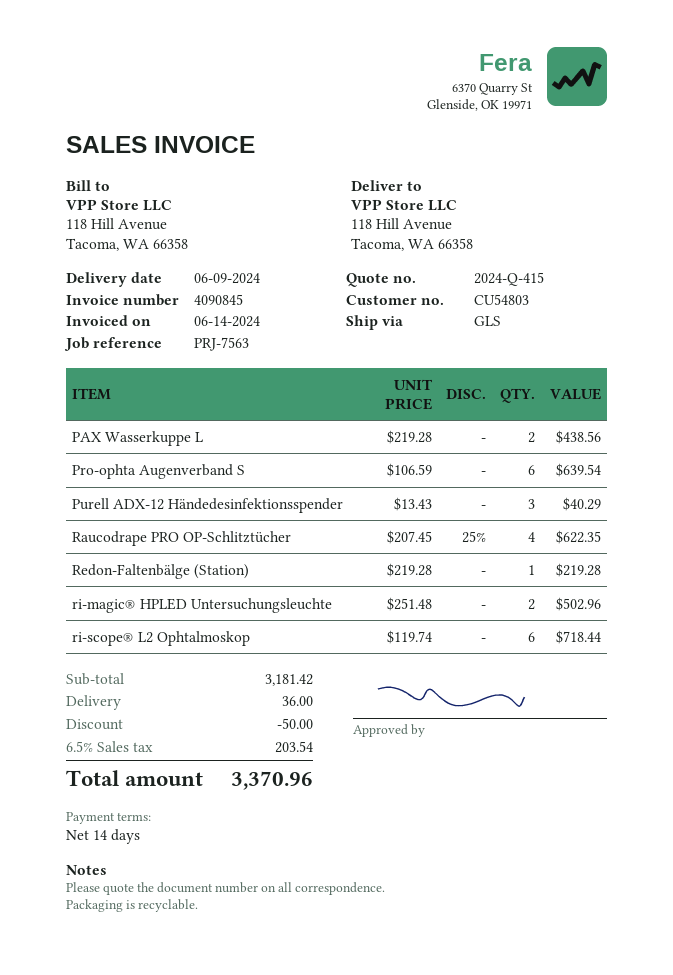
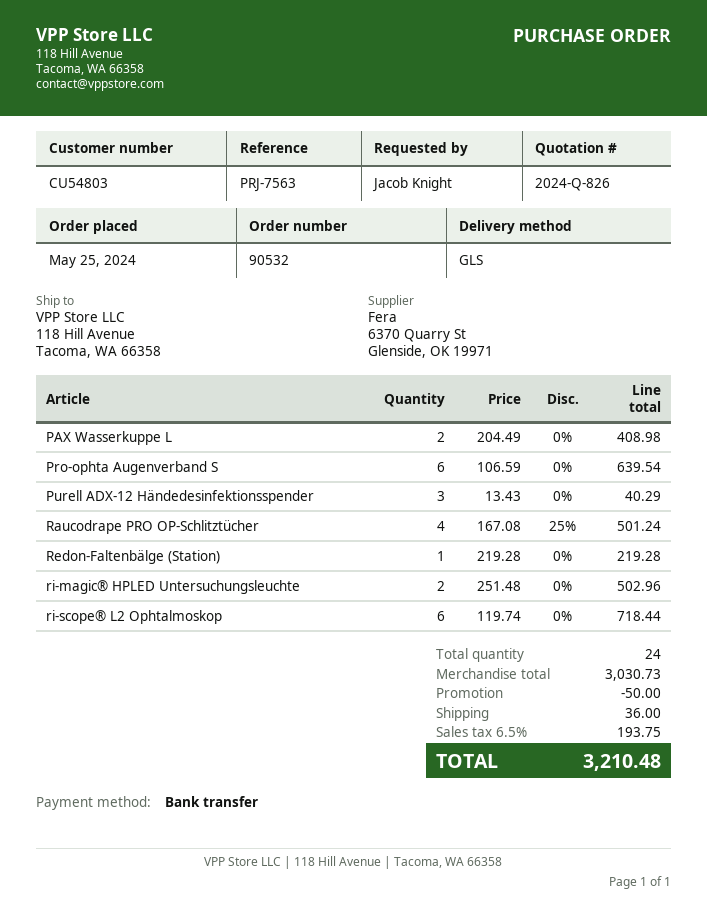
quote number: 2024-Q-415 -> 2024-Q-826
PAX Wasserkuppe L: 2 x 219.28 = 438.56 -> 2 x 204.49 = 408.98
Raucodrape PRO OP-Schlitztücher: 4 x 207.45 - 25% = 622.35 -> 4 x 167.08 - 25% = 501.24
subtotal: 3181.42 -> 3030.73
tax: 6.5% = 203.54 -> 6.5% = 193.75
total: 3370.96 -> 3210.48

